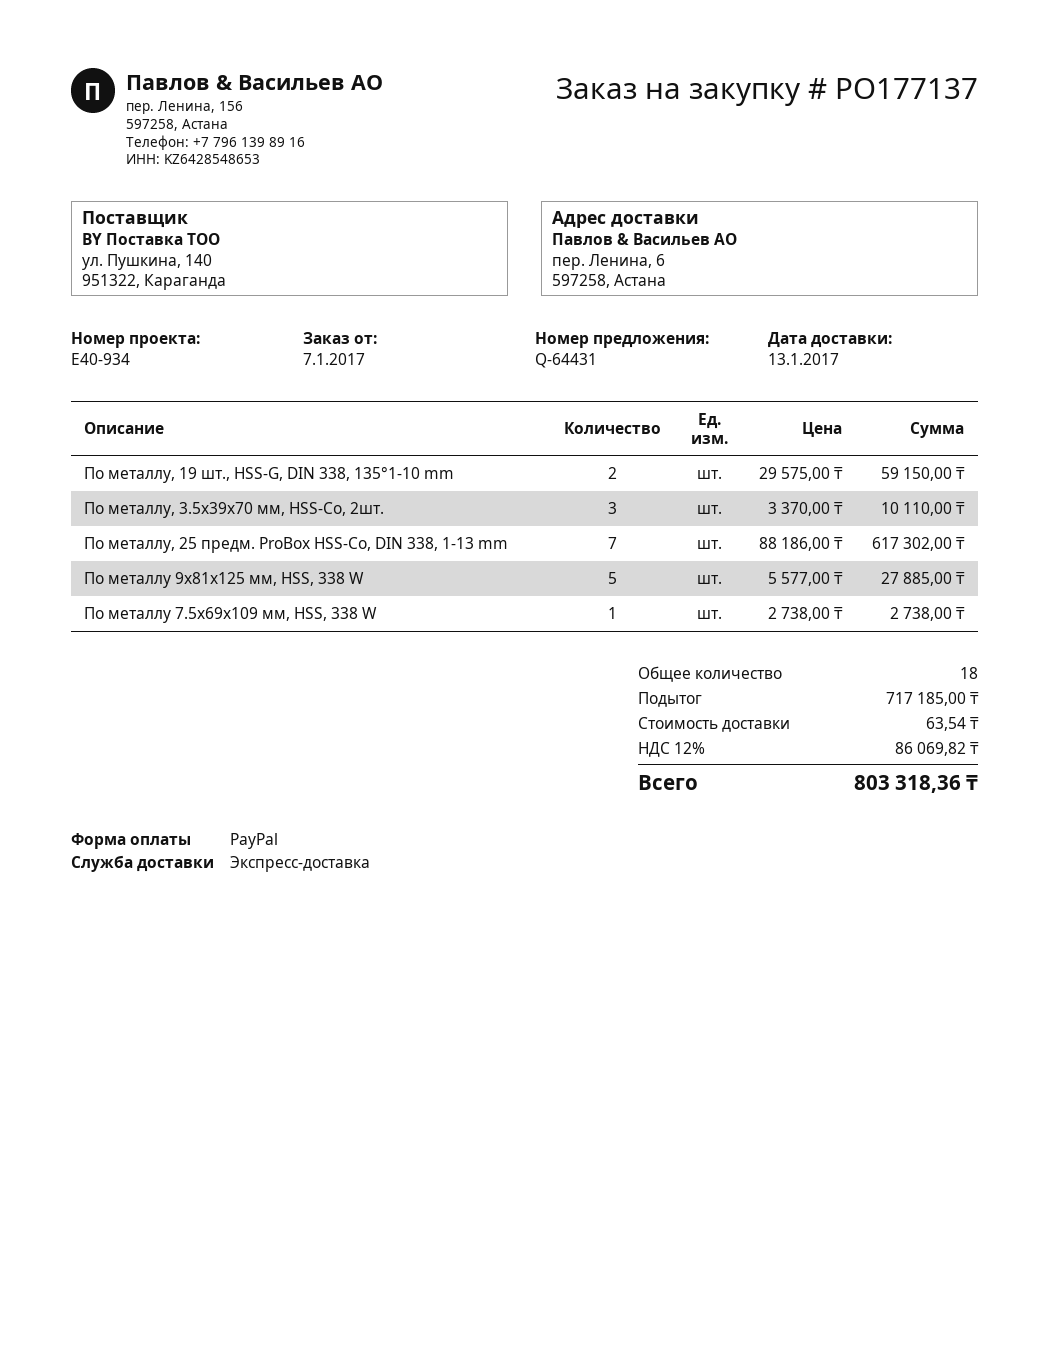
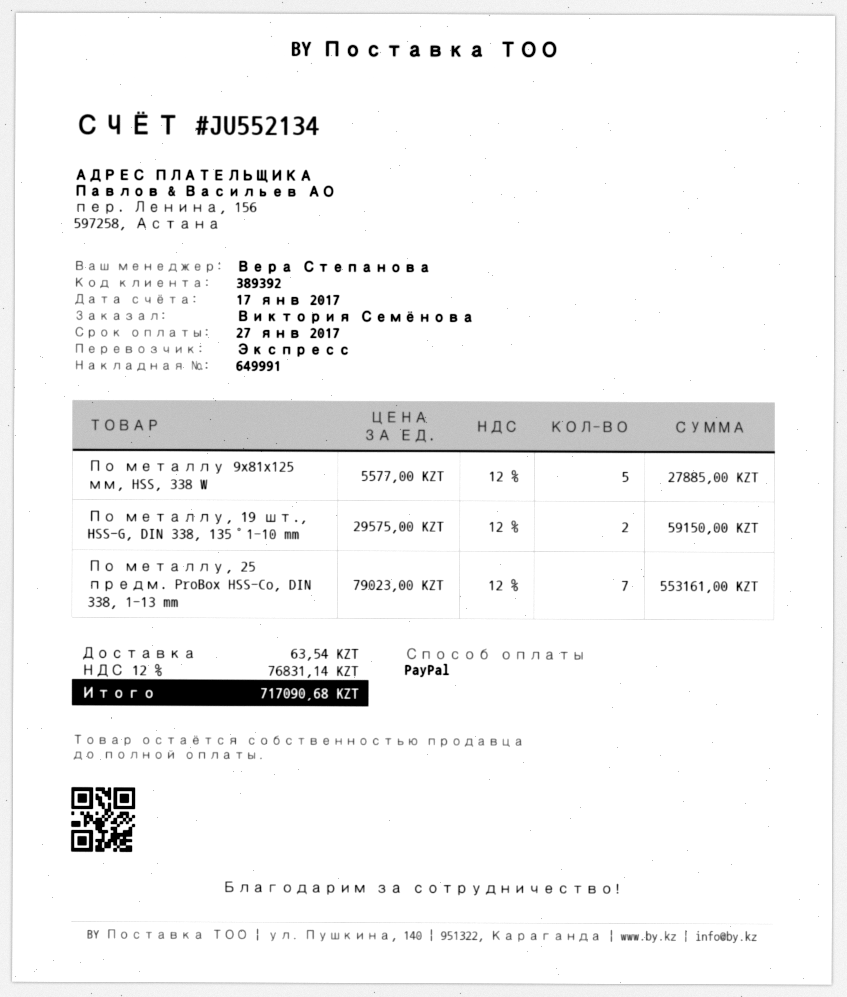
По металлу, 3.5x39x70 мм, HSS-Co, 2шт.: 3 x 3370.00 = 10110.00 -> none
По металлу, 25 предм. ProBox HSS-Co, DIN 338, 1-13 mm: 7 x 88186.00 = 617302.00 -> 7 x 79023.00 = 553161.00
По металлу 7.5x69x109 мм, HSS, 338 W: 1 x 2738.00 = 2738.00 -> none
tax: 12% = 86069.82 -> 12% = 76831.14
total: 803318.36 -> 717090.68

